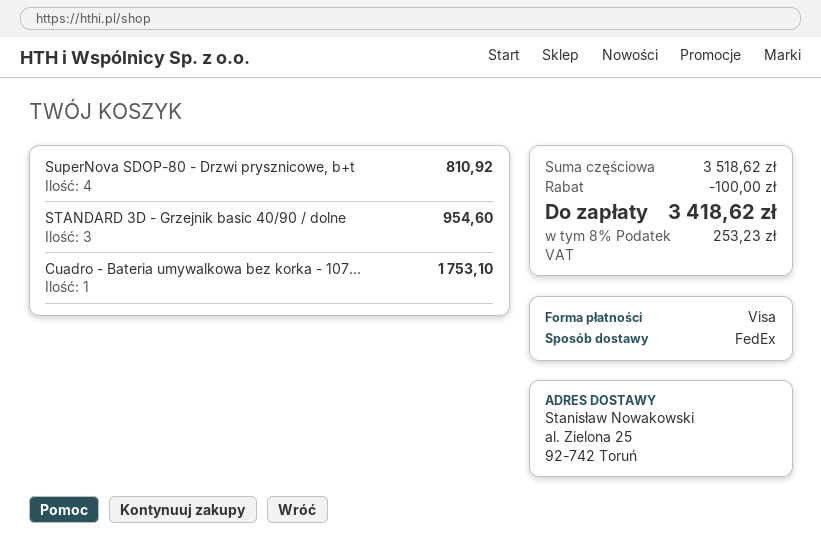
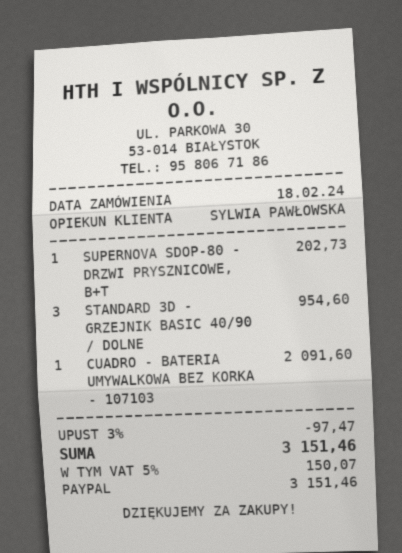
payment method: Visa -> PayPal
SuperNova SDOP-80 - Drzwi prysznicowe, b+t: 4 for 810.92 -> 1 for 202.73
Cuadro - Bateria umywalkowa bez korka - 107...: 1 for 1753.10 -> 1 for 2091.60
discount: 100.00 -> 97.47
tax: 8% = 253.23 -> 5% = 150.07
total: 3418.62 -> 3151.46

